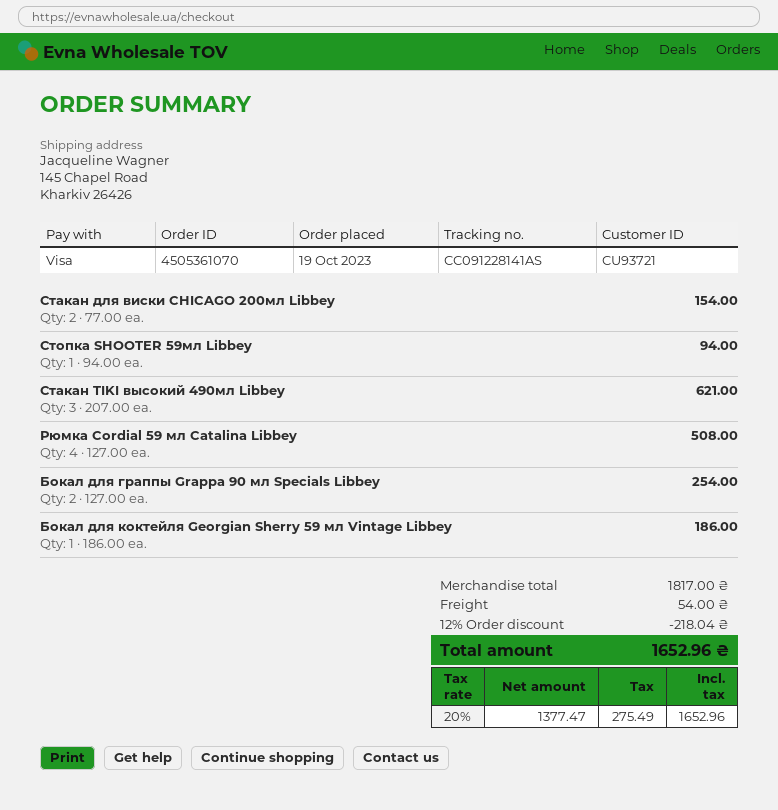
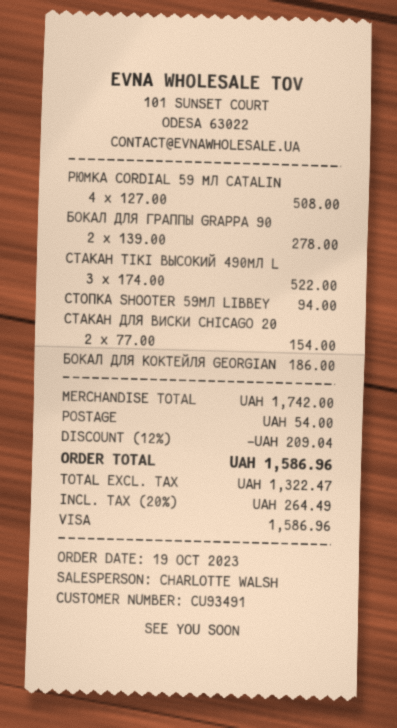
customer number: CU93721 -> CU93491
Стакан TIKI высокий 490мл Libbey: 3 x 207.00 = 621.00 -> 3 x 174.00 = 522.00
Бокал для граппы Grappa 90 мл Specials Libbey: 2 x 127.00 = 254.00 -> 2 x 139.00 = 278.00
subtotal: 1817.00 -> 1742.00
discount: 12% = 218.04 -> 12% = 209.04
net: 1377.47 -> 1322.47
tax: 20% = 275.49 -> 20% = 264.49
total: 1652.96 -> 1586.96

